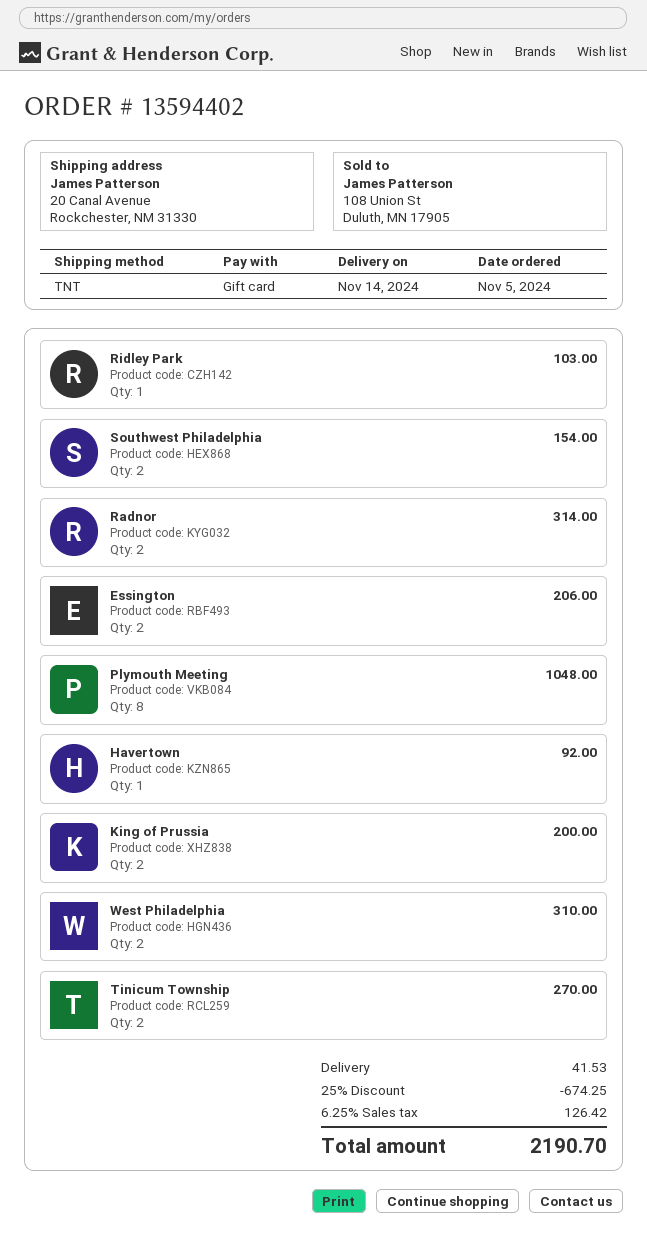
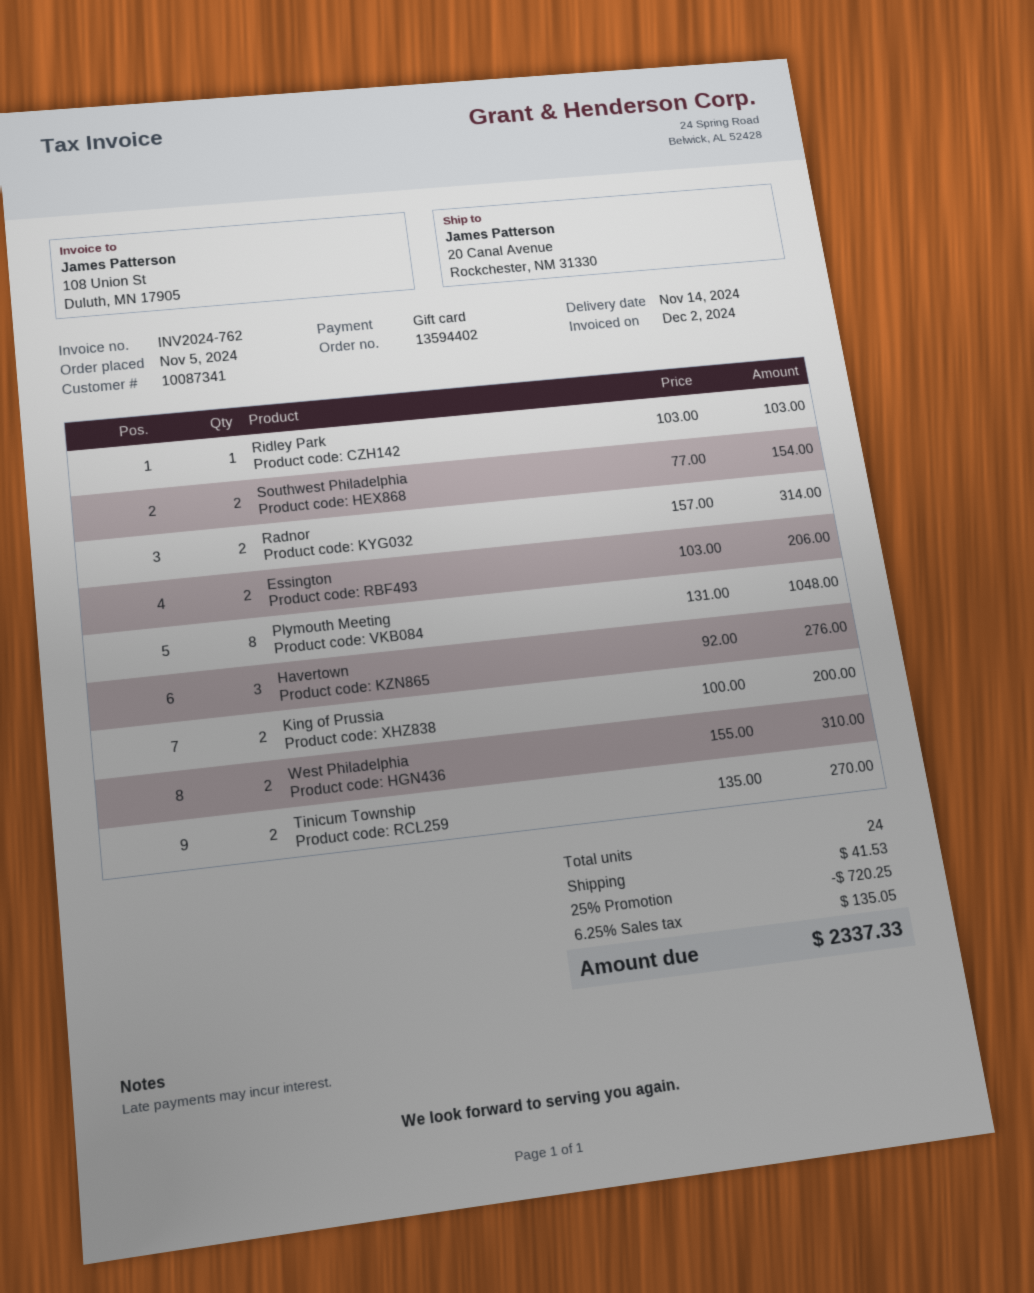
Havertown: 1 for 92.00 -> 3 for 276.00
discount: 25% = 674.25 -> 25% = 720.25
tax: 6.25% = 126.42 -> 6.25% = 135.05
total: 2190.70 -> 2337.33

